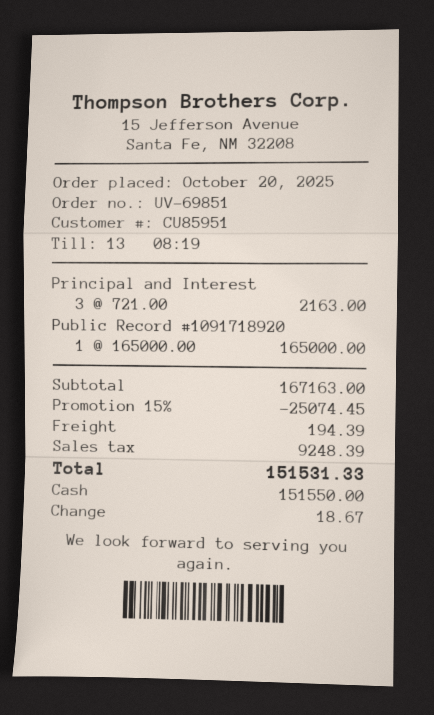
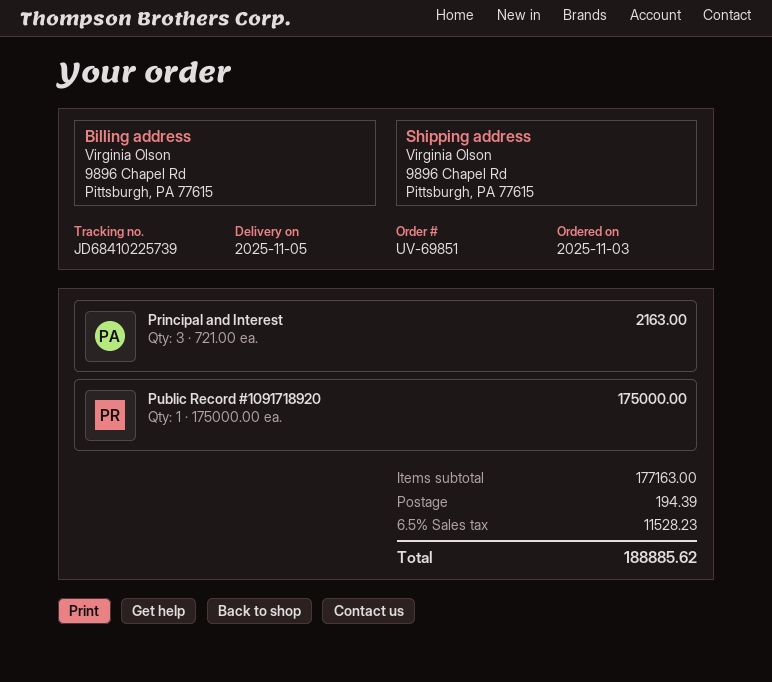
order date: 2025-10-20 -> 2025-11-03
Public Record #1091718920: 1 x 165000.00 = 165000.00 -> 1 x 175000.00 = 175000.00
subtotal: 167163.00 -> 177163.00
discount: 15% = 25074.45 -> none
tax: 9248.39 -> 11528.23
total: 151531.33 -> 188885.62

